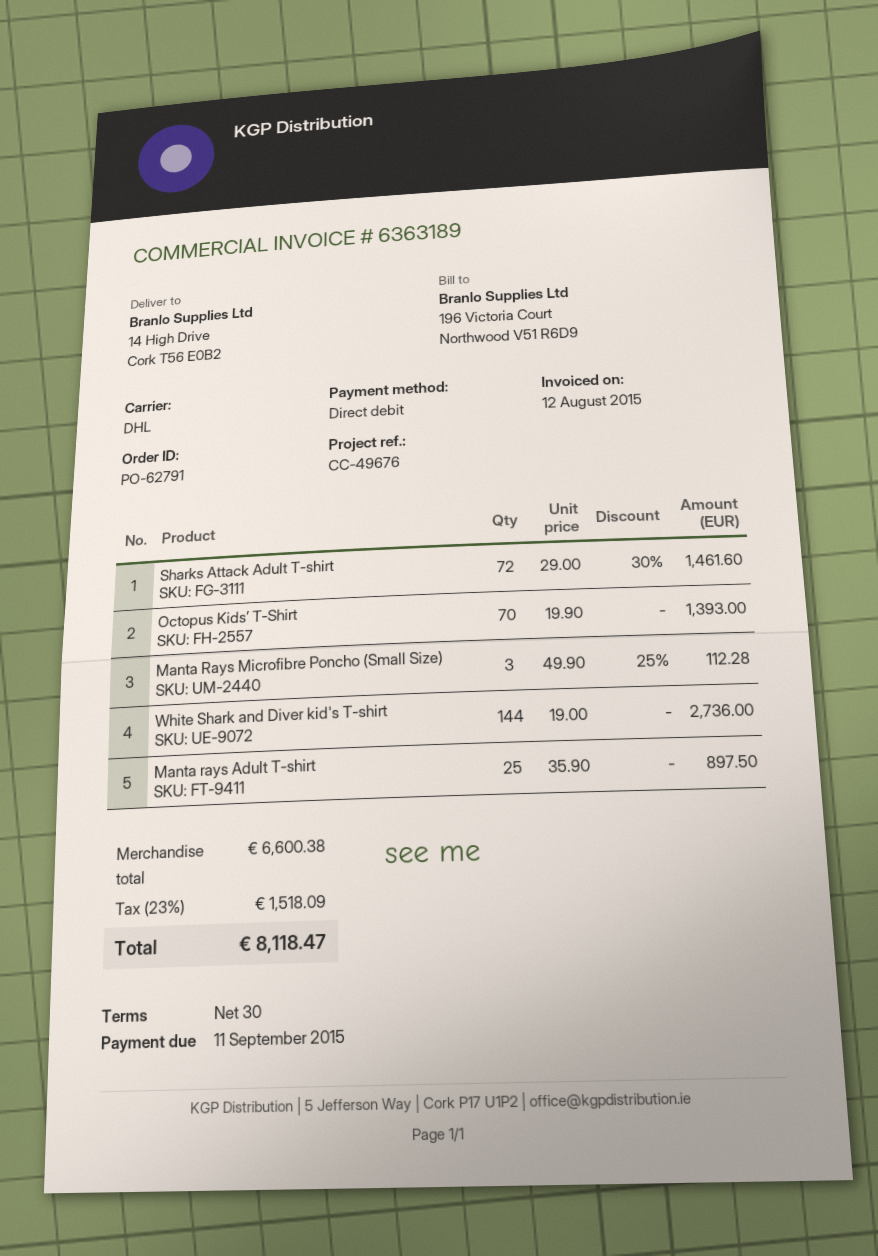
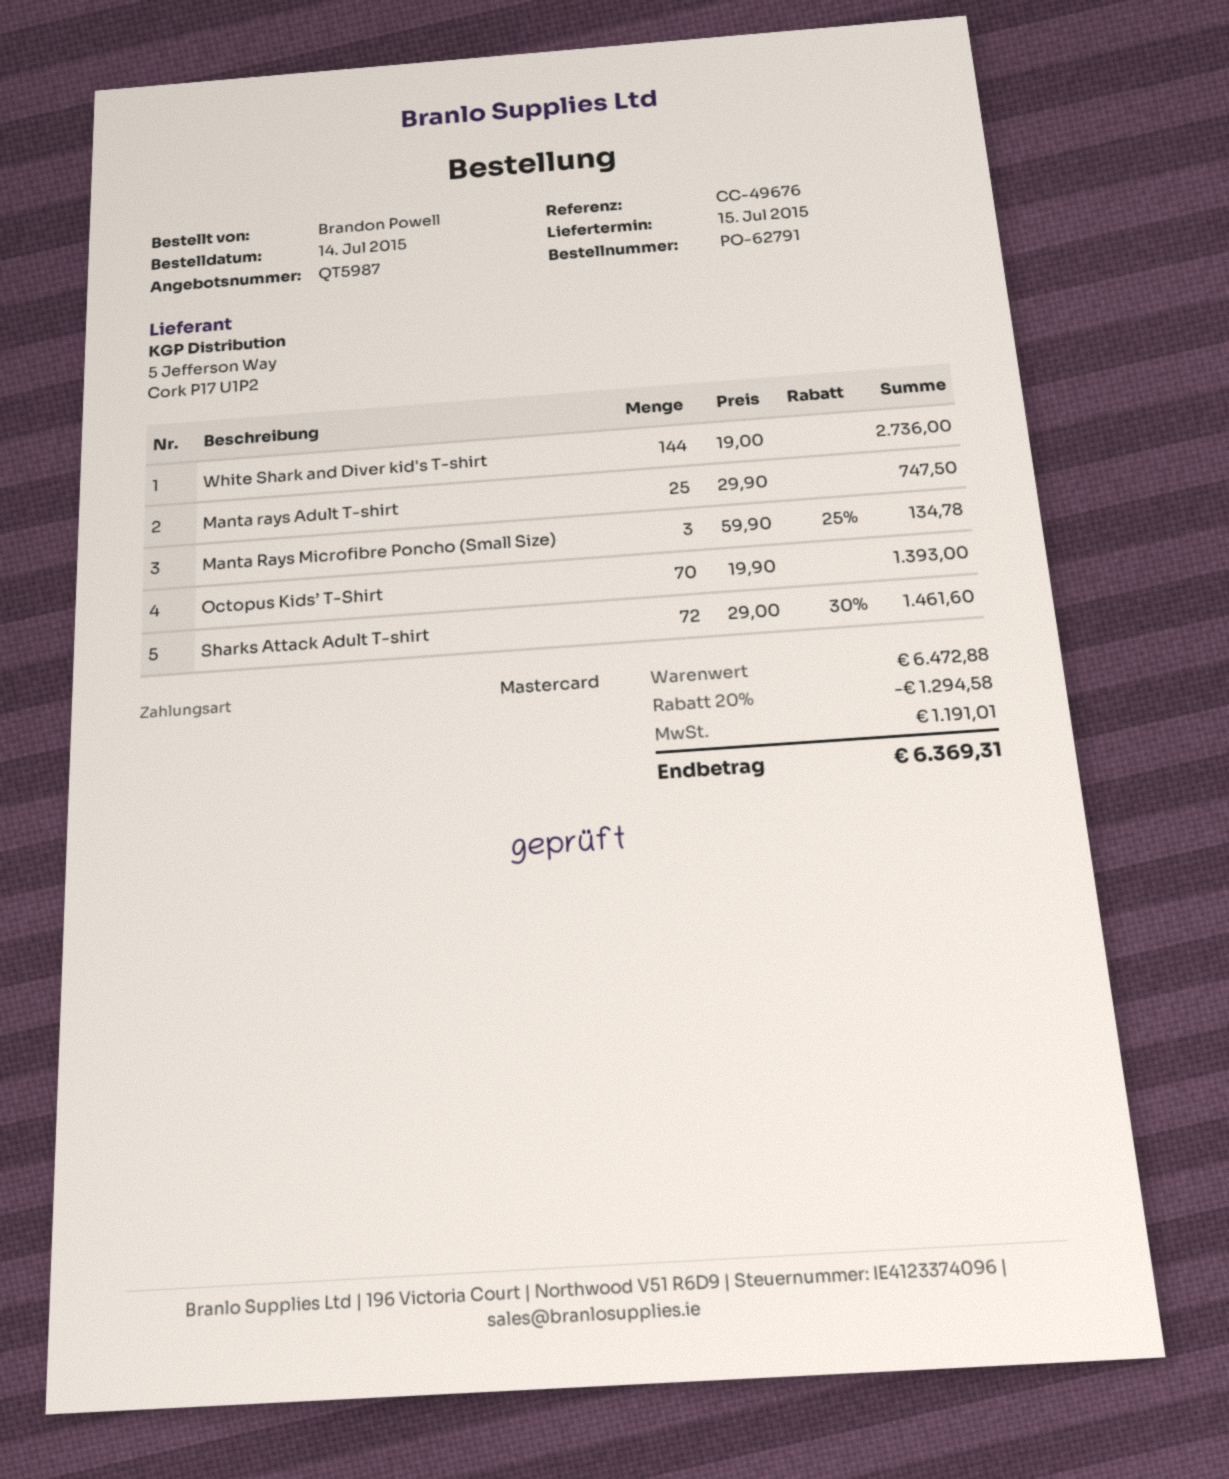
payment method: direct debit -> Mastercard
Manta Rays Microfibre Poncho (Small Size): 3 x 49.90 - 25% = 112.28 -> 3 x 59.90 - 25% = 134.78
Manta rays Adult T-shirt: 25 x 35.90 = 897.50 -> 25 x 29.90 = 747.50
subtotal: 6600.38 -> 6472.88
discount: none -> 20% = 1294.58
tax: 1518.09 -> 1191.01
total: 8118.47 -> 6369.31

